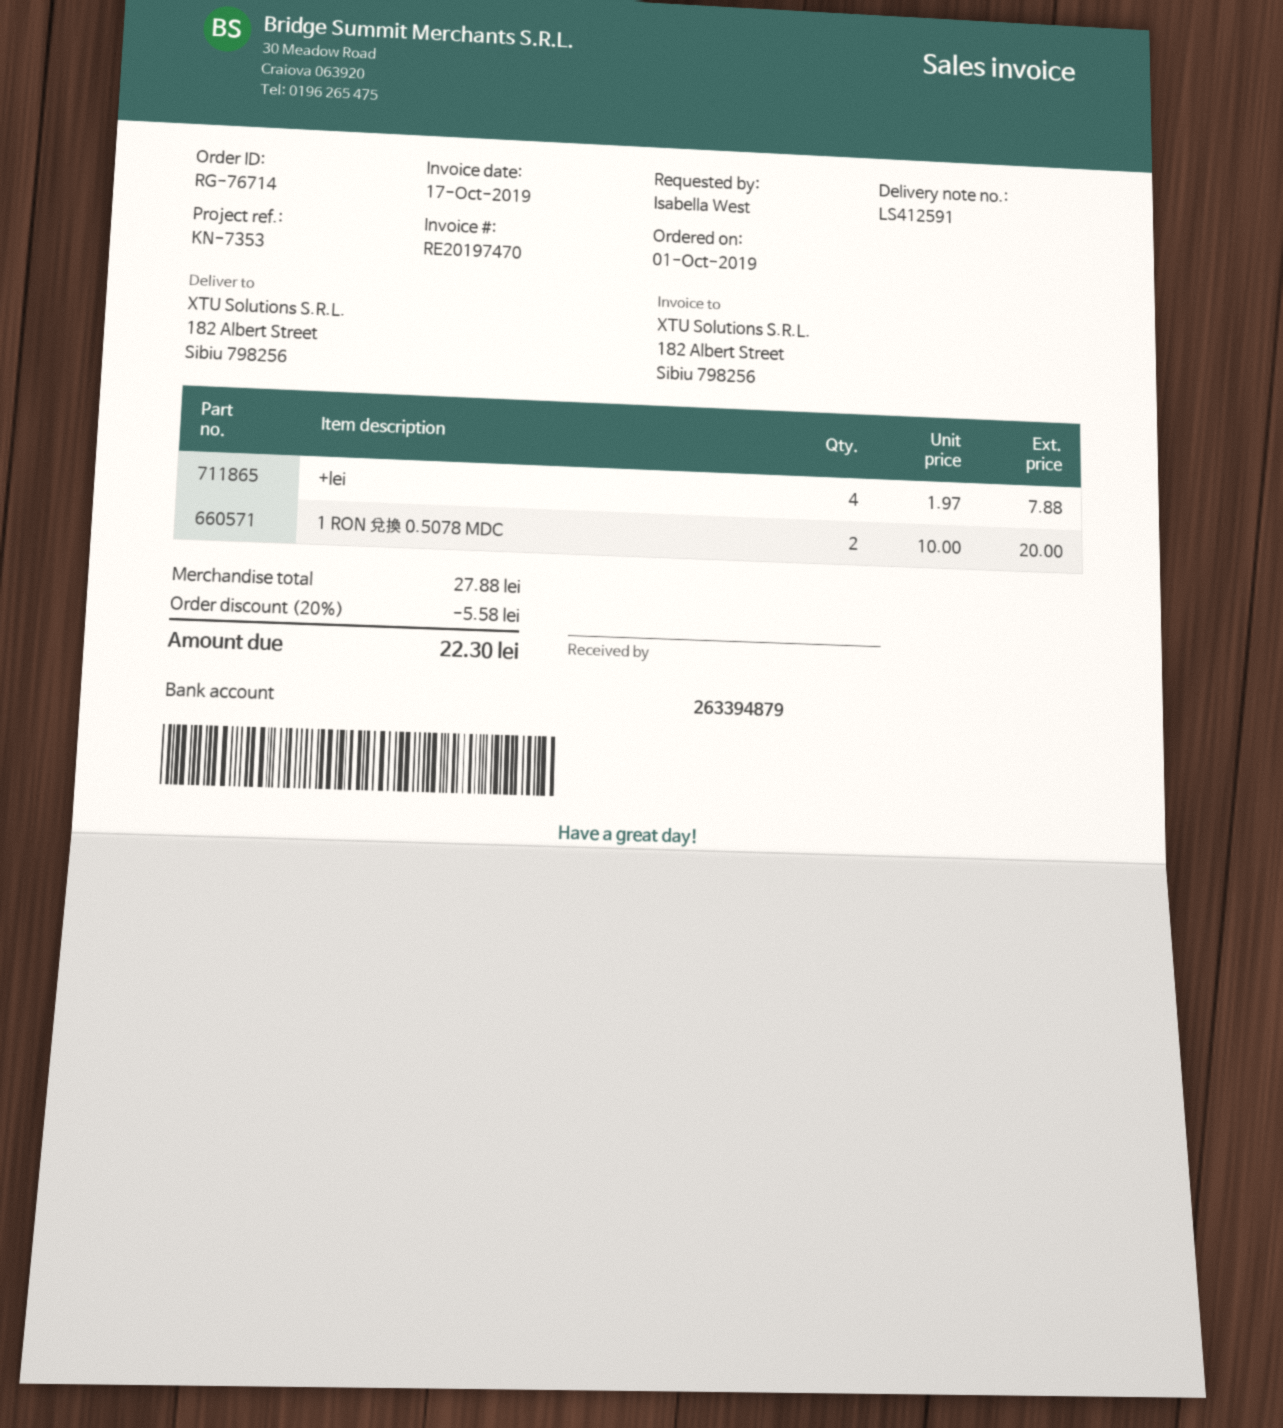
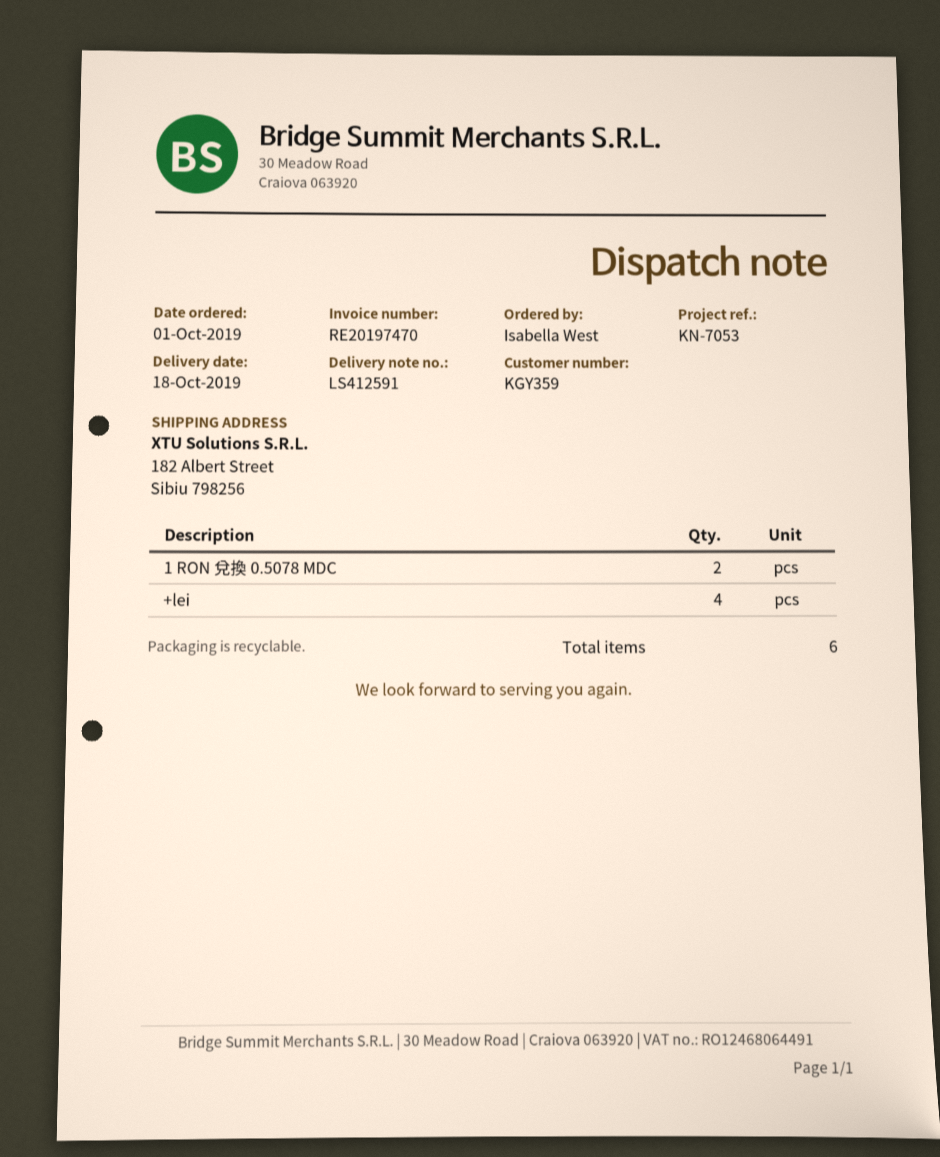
reference: KN-7353 -> KN-7053

